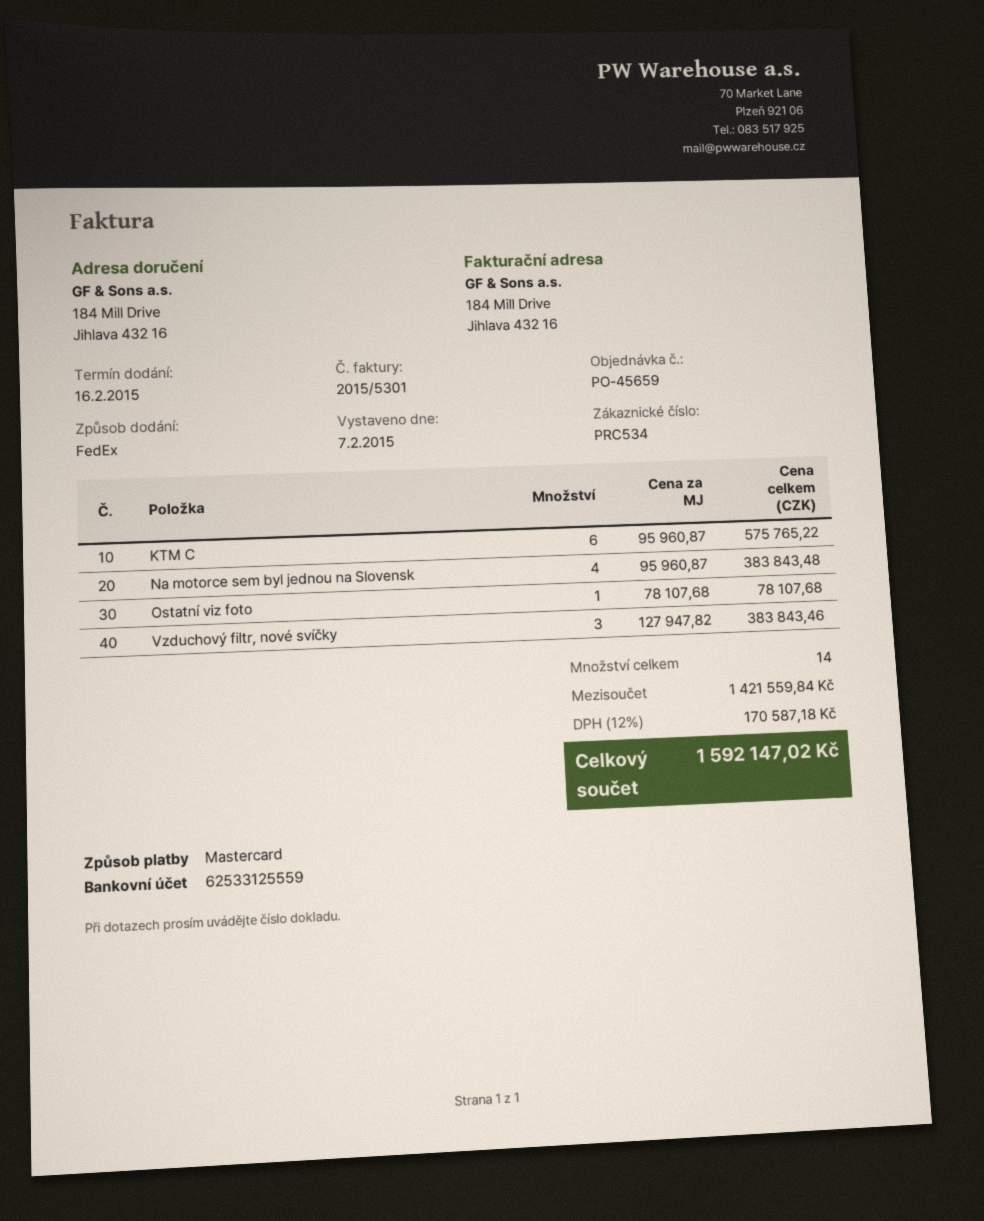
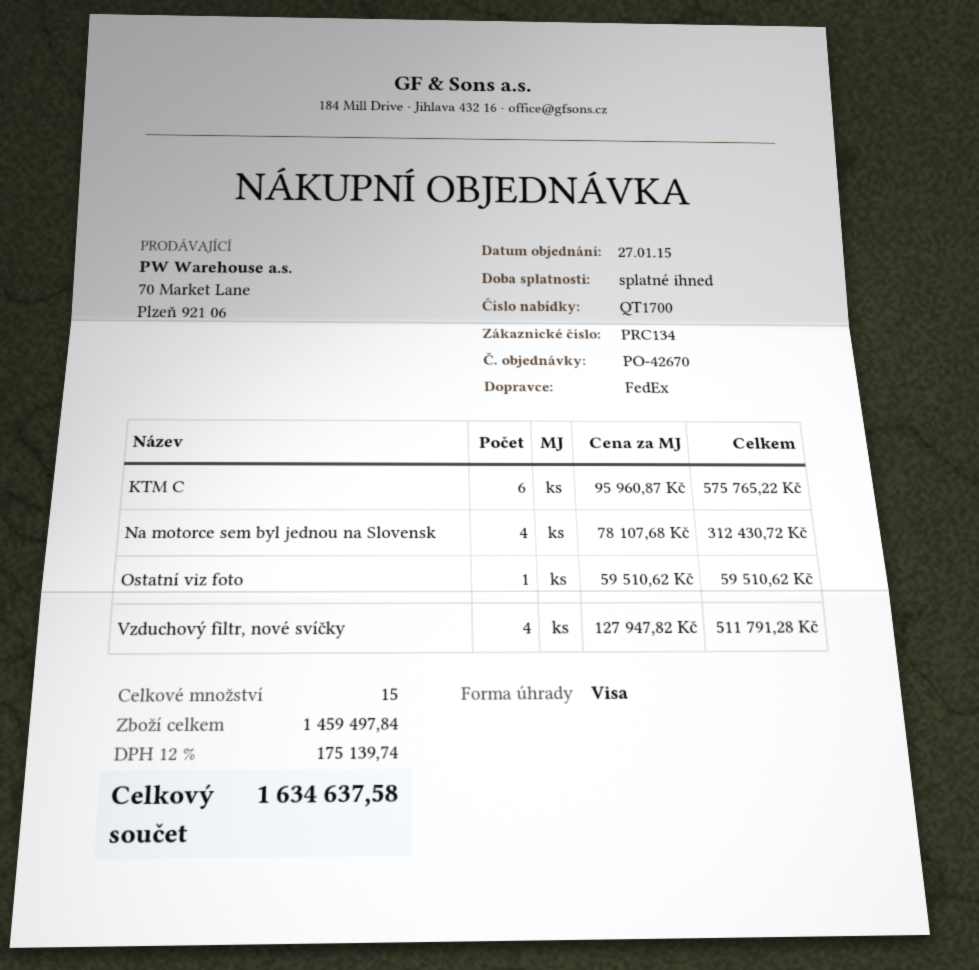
order number: PO-45659 -> PO-42670
customer number: PRC534 -> PRC134
payment method: Mastercard -> Visa
Na motorce sem byl jednou na Slovensk: 4 x 95960.87 = 383843.48 -> 4 x 78107.68 = 312430.72
Ostatní viz foto: 1 x 78107.68 = 78107.68 -> 1 x 59510.62 = 59510.62
Vzduchový filtr, nové svíčky: 3 x 127947.82 = 383843.46 -> 4 x 127947.82 = 511791.28
total quantity: 14 -> 15
subtotal: 1421559.84 -> 1459497.84
tax: 12% = 170587.18 -> 12% = 175139.74
total: 1592147.02 -> 1634637.58

